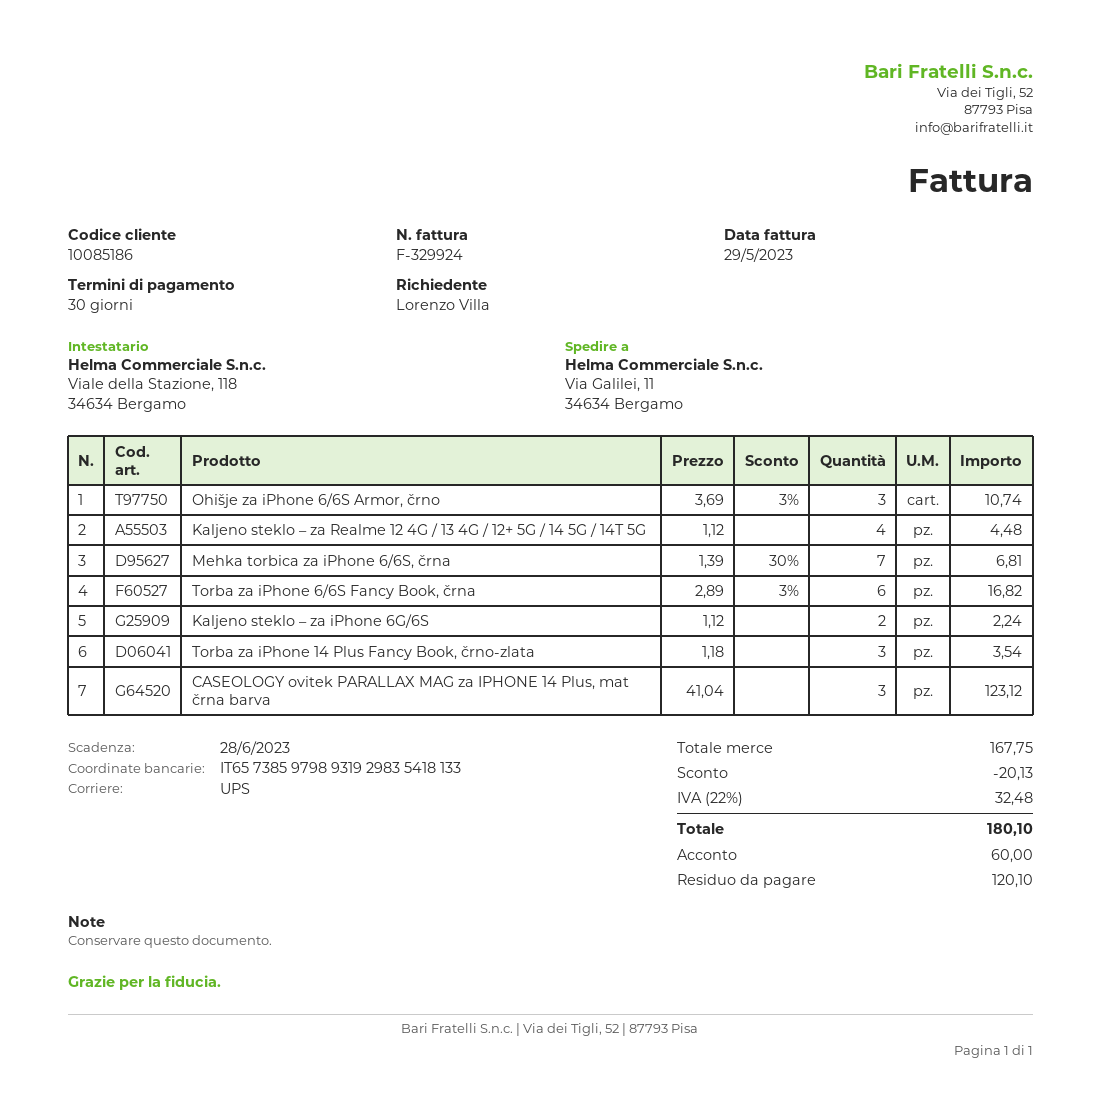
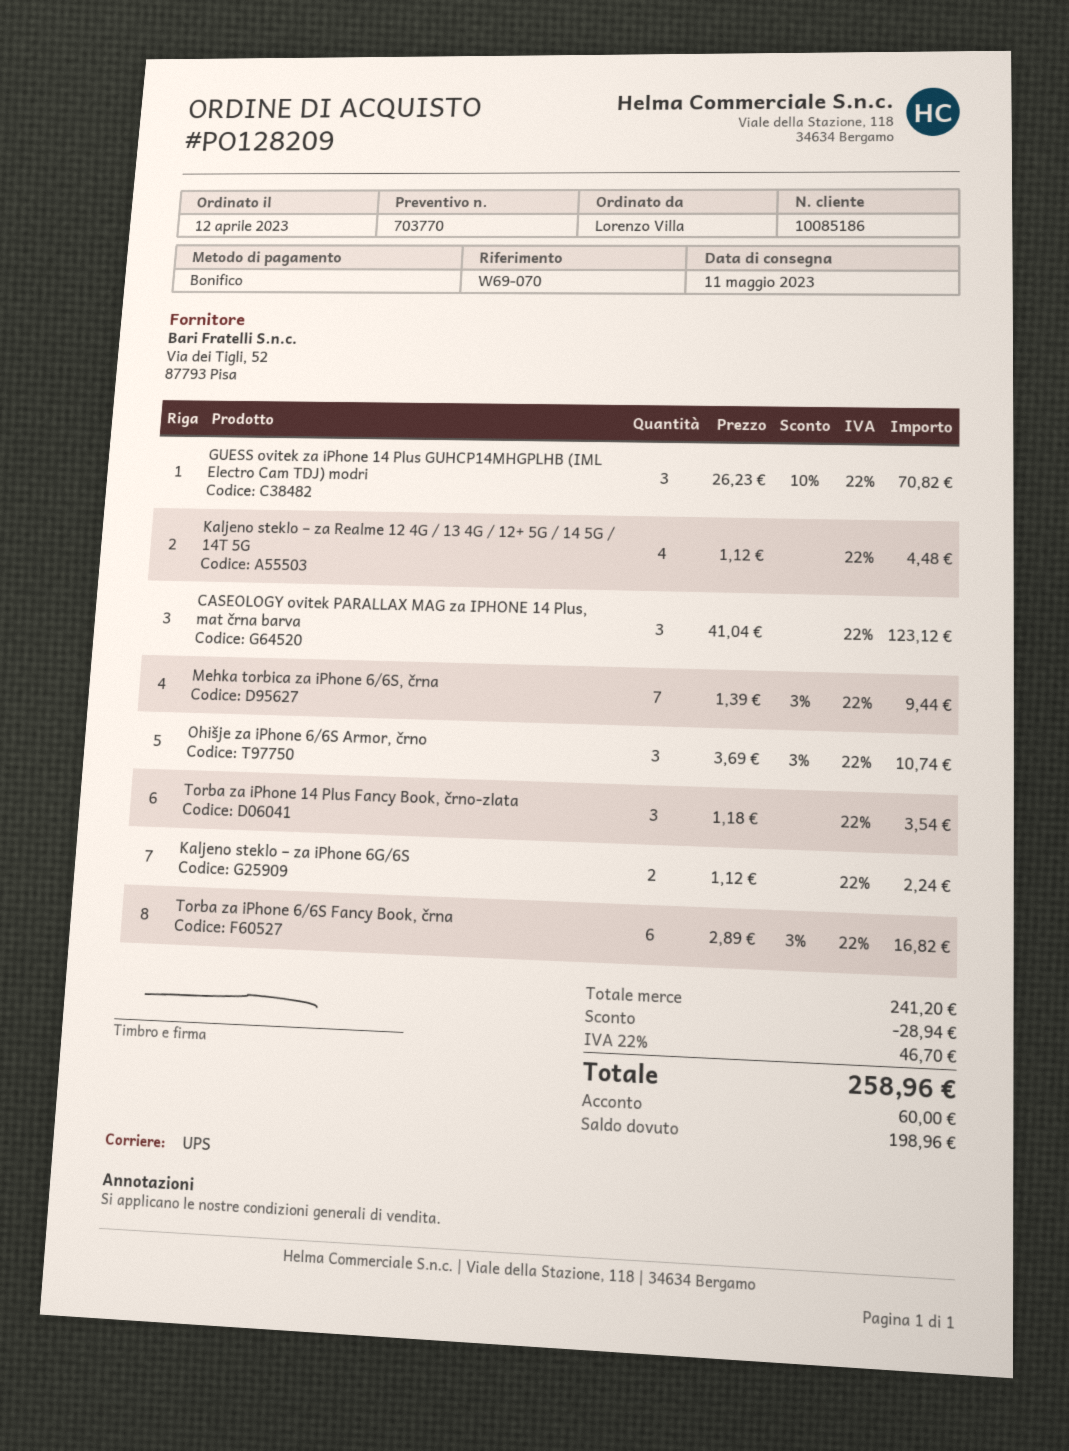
Mehka torbica za iPhone 6/6S, črna: 7 x 1.39 - 30% = 6.81 -> 7 x 1.39 - 3% = 9.44
GUESS ovitek za iPhone 14 Plus GUHCP14MHGPLHB (IML Electro Cam TDJ) modri: none -> 3 x 26.23 - 10% = 70.82
subtotal: 167.75 -> 241.20
discount: 20.13 -> 28.94
tax: 22% = 32.48 -> 22% = 46.70
total: 180.10 -> 258.96
balance: 120.10 -> 198.96

